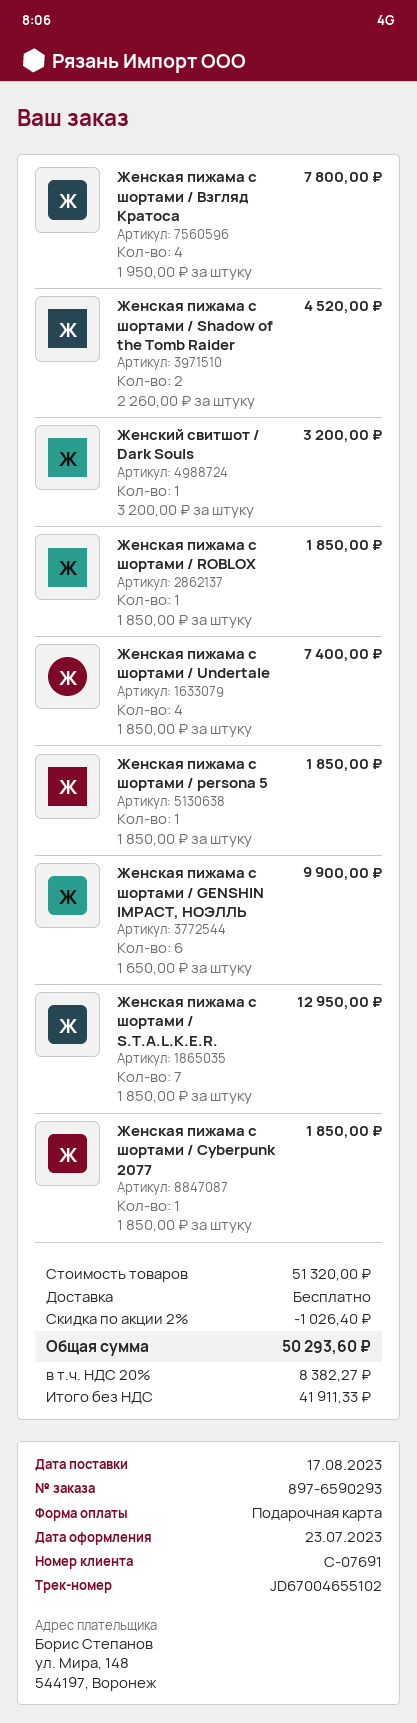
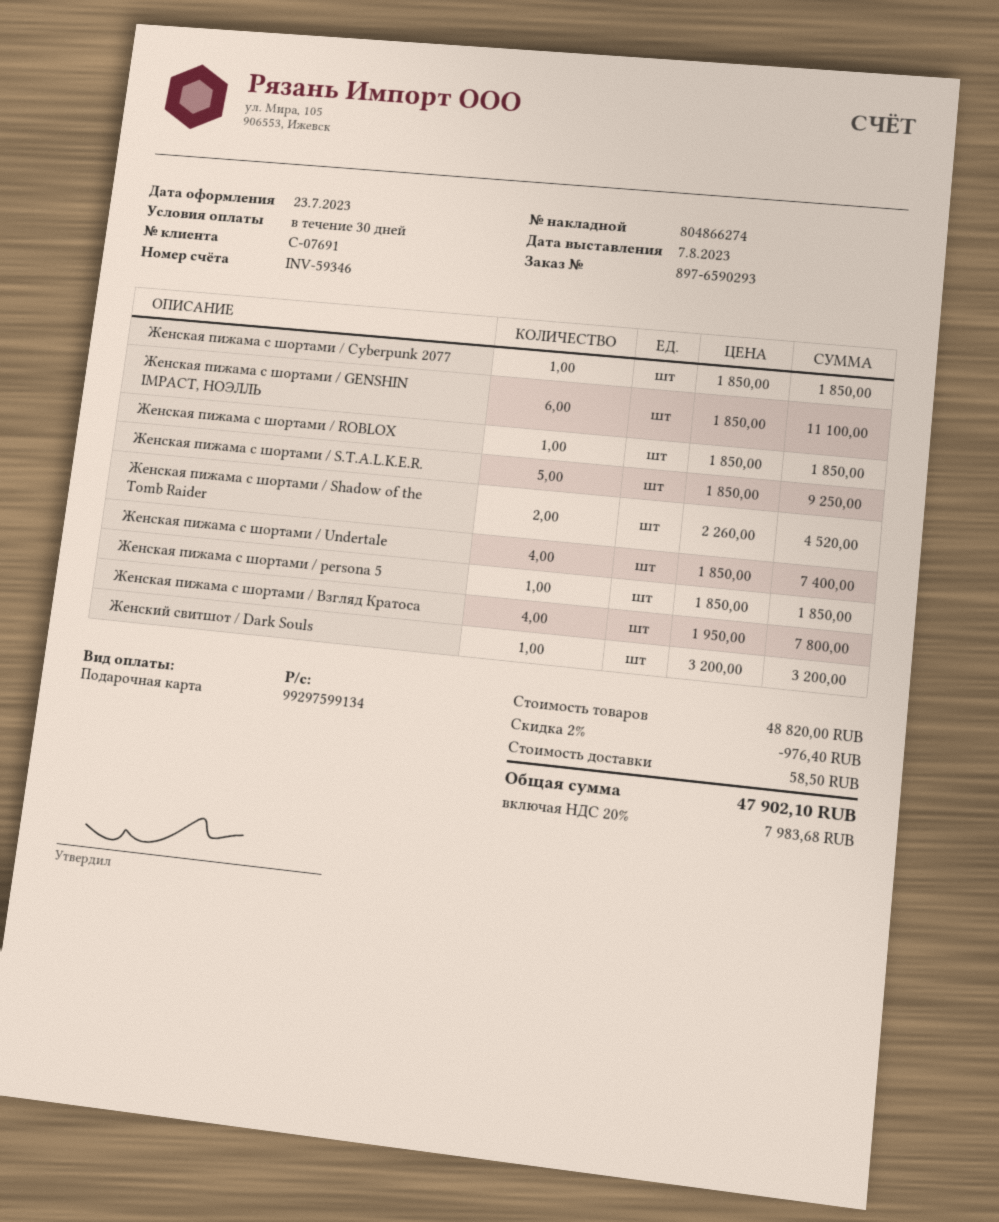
Женская пижама с шортами / GENSHIN IMPACT, НОЭЛЛЬ: 6 x 1650.00 = 9900.00 -> 6 x 1850.00 = 11100.00
Женская пижама с шортами / S.T.A.L.K.E.R.: 7 x 1850.00 = 12950.00 -> 5 x 1850.00 = 9250.00
subtotal: 51320.00 -> 48820.00
discount: 2% = 1026.40 -> 2% = 976.40
shipping: 0.00 -> 58.50
tax: 20% = 8382.27 -> 20% = 7983.68
total: 50293.60 -> 47902.10

